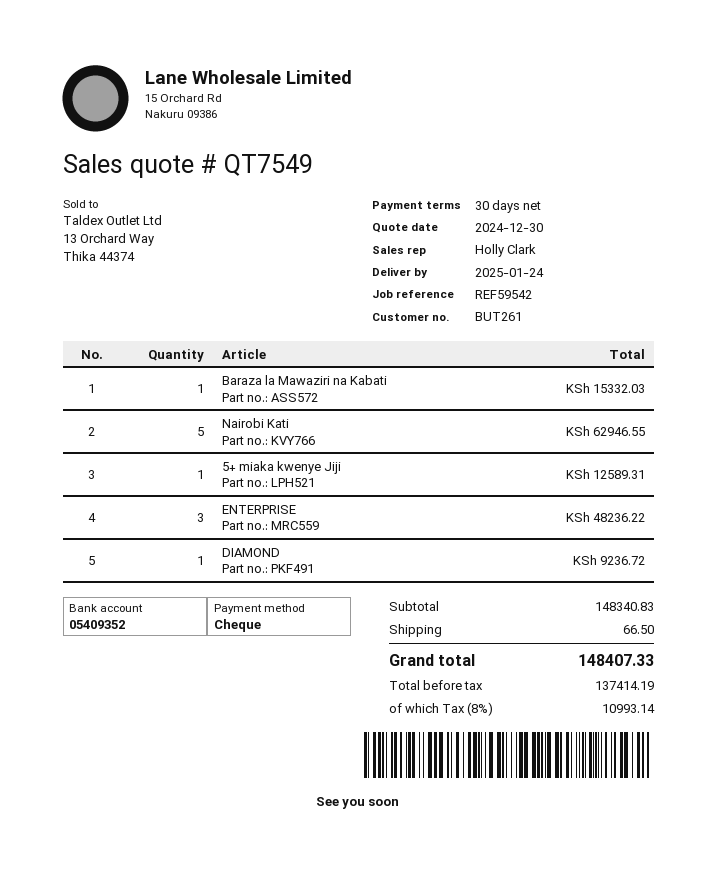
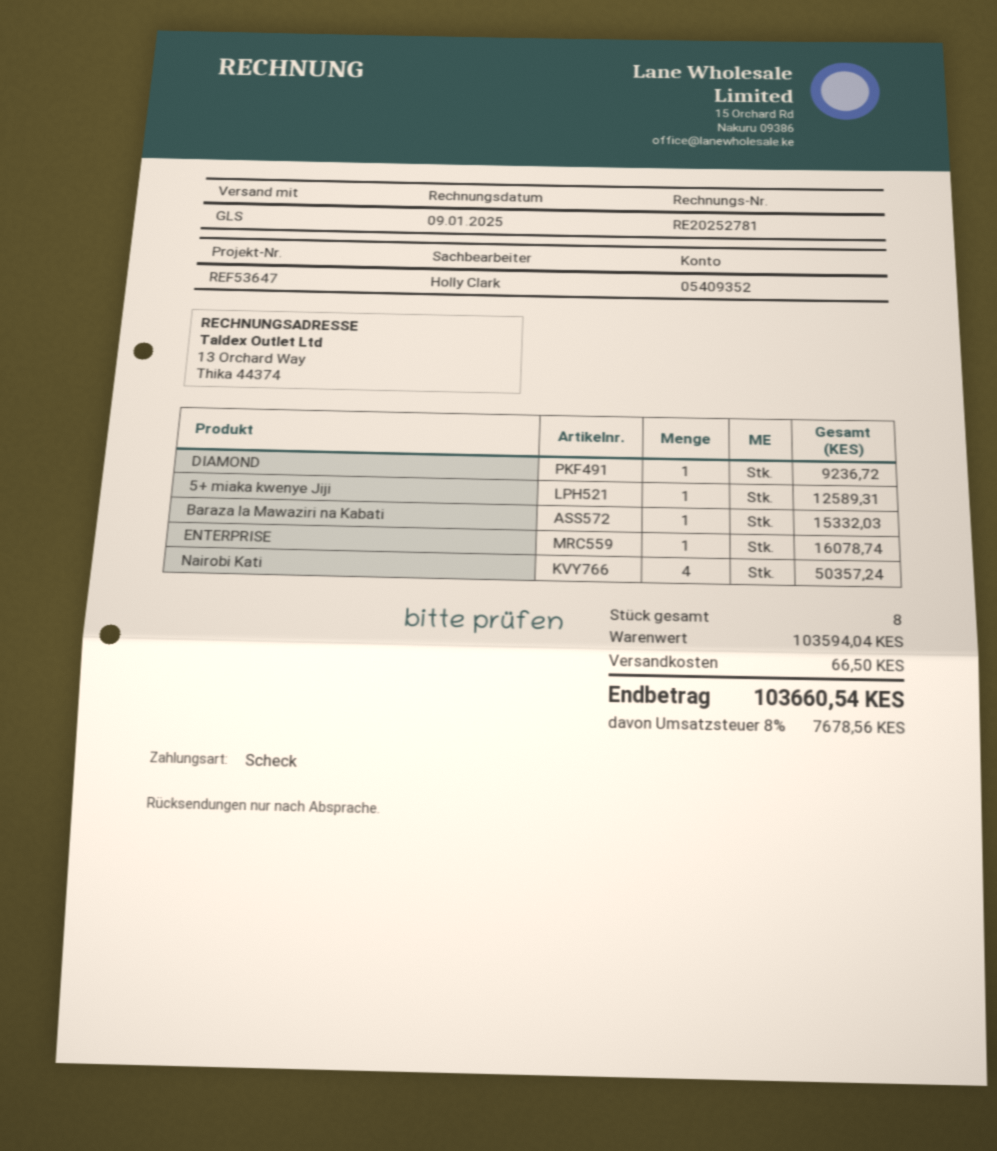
reference: REF59542 -> REF53647
Nairobi Kati: 5 for 62946.55 -> 4 for 50357.24
ENTERPRISE: 3 for 48236.22 -> 1 for 16078.74
subtotal: 148340.83 -> 103594.04
tax: 8% = 10993.14 -> 8% = 7678.56
total: 148407.33 -> 103660.54

